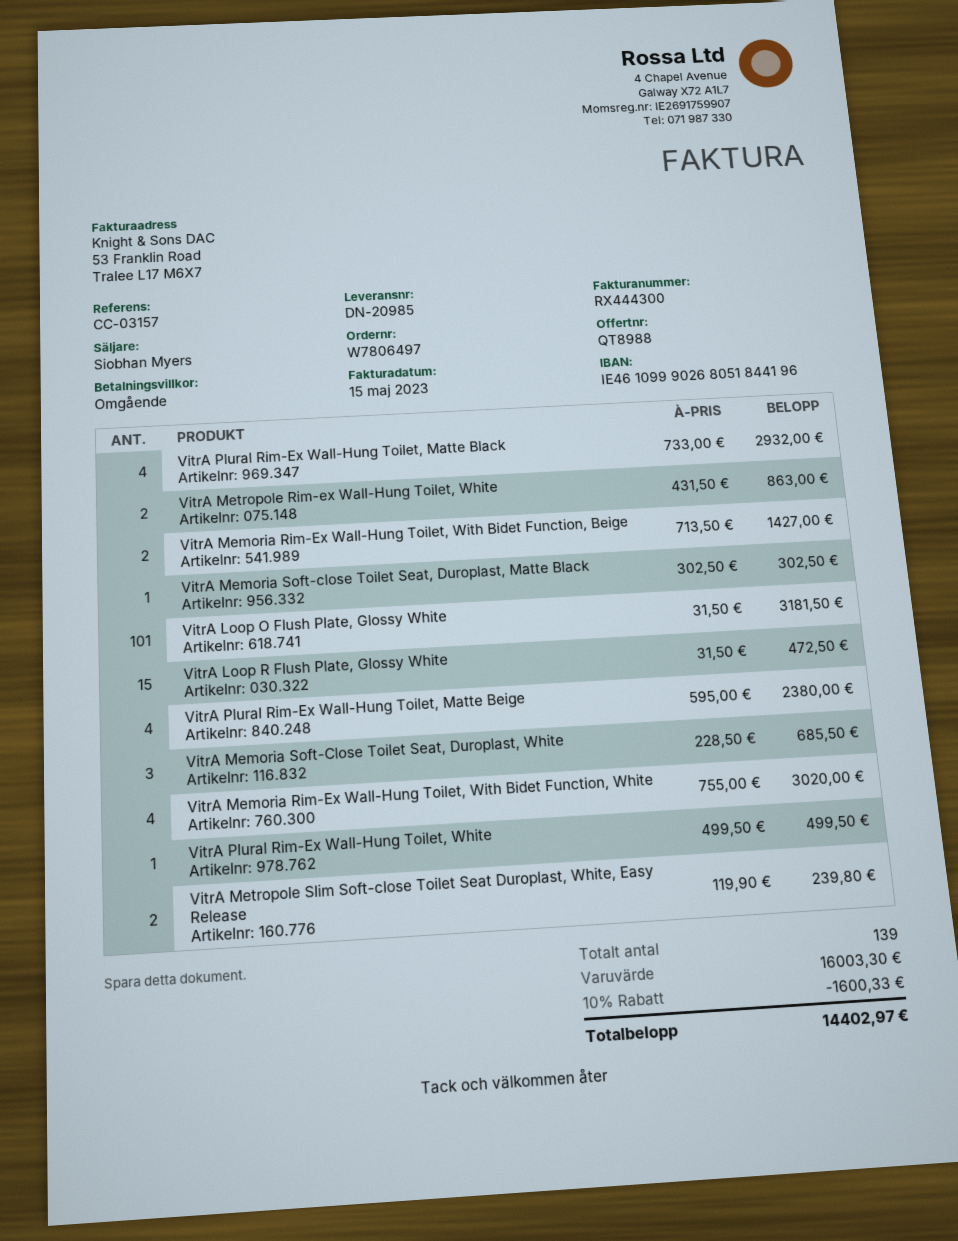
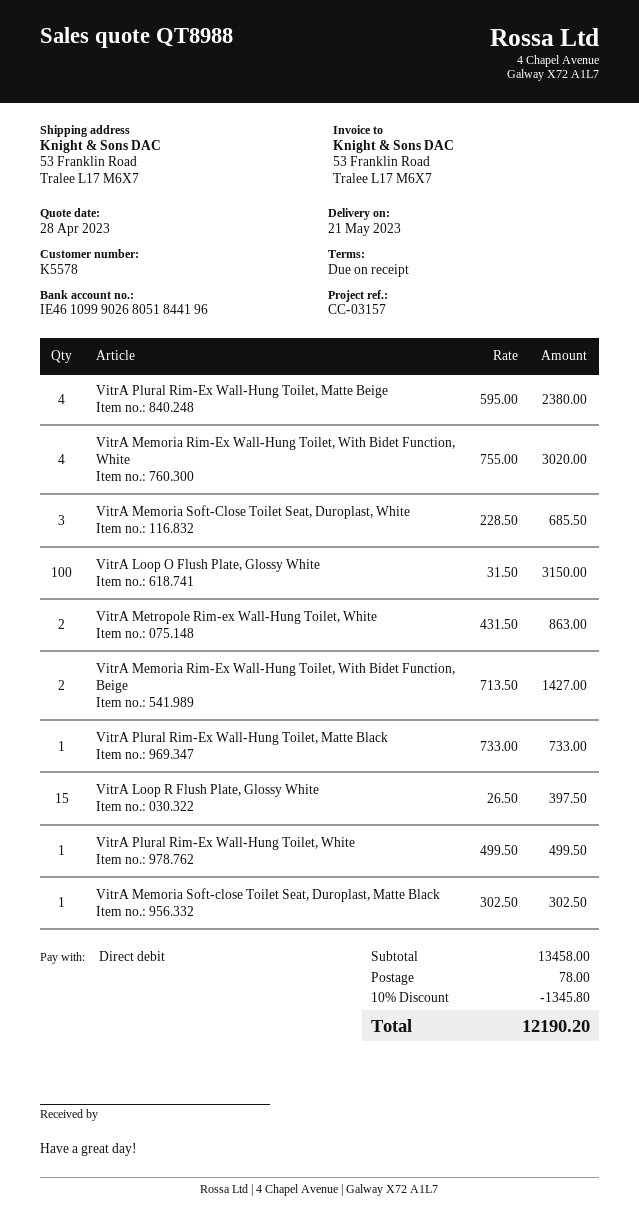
VitrA Plural Rim-Ex Wall-Hung Toilet, Matte Black: 4 x 733.00 = 2932.00 -> 1 x 733.00 = 733.00
VitrA Loop O Flush Plate, Glossy White: 101 x 31.50 = 3181.50 -> 100 x 31.50 = 3150.00
VitrA Loop R Flush Plate, Glossy White: 15 x 31.50 = 472.50 -> 15 x 26.50 = 397.50
VitrA Metropole Slim Soft-close Toilet Seat Duroplast, White, Easy Release: 2 x 119.90 = 239.80 -> none
subtotal: 16003.30 -> 13458.00
discount: 10% = 1600.33 -> 10% = 1345.80
shipping: none -> 78.00
total: 14402.97 -> 12190.20

